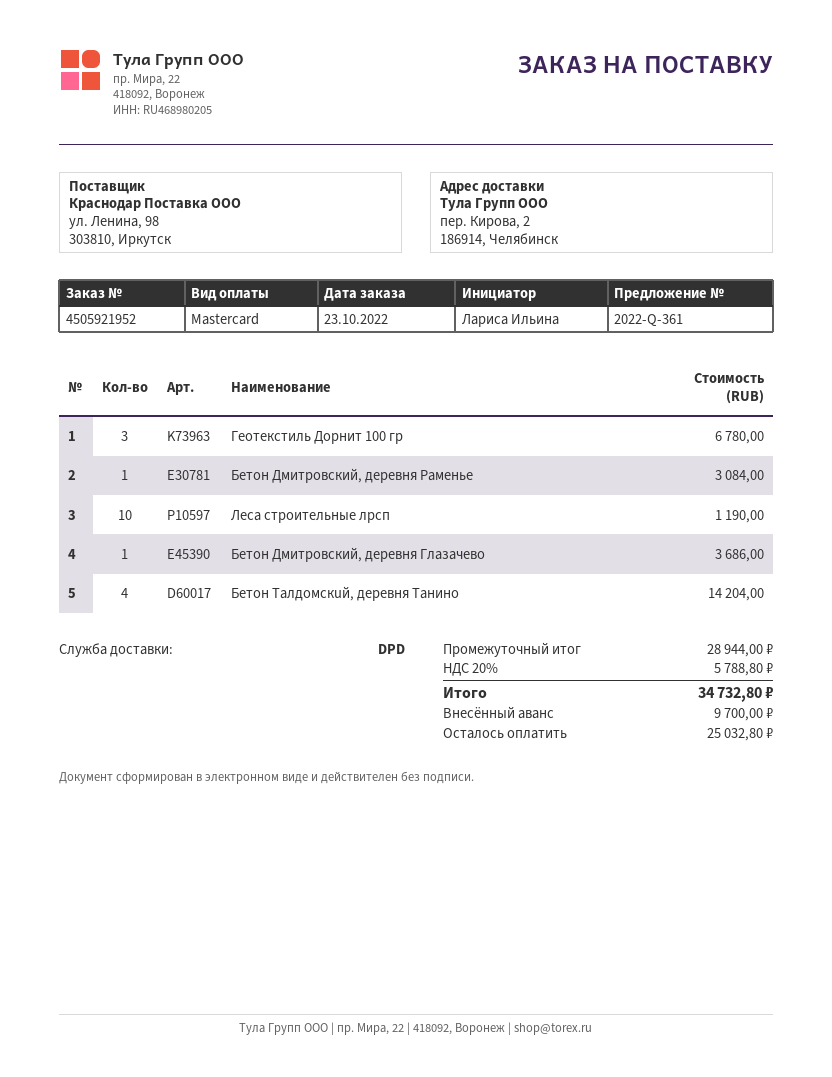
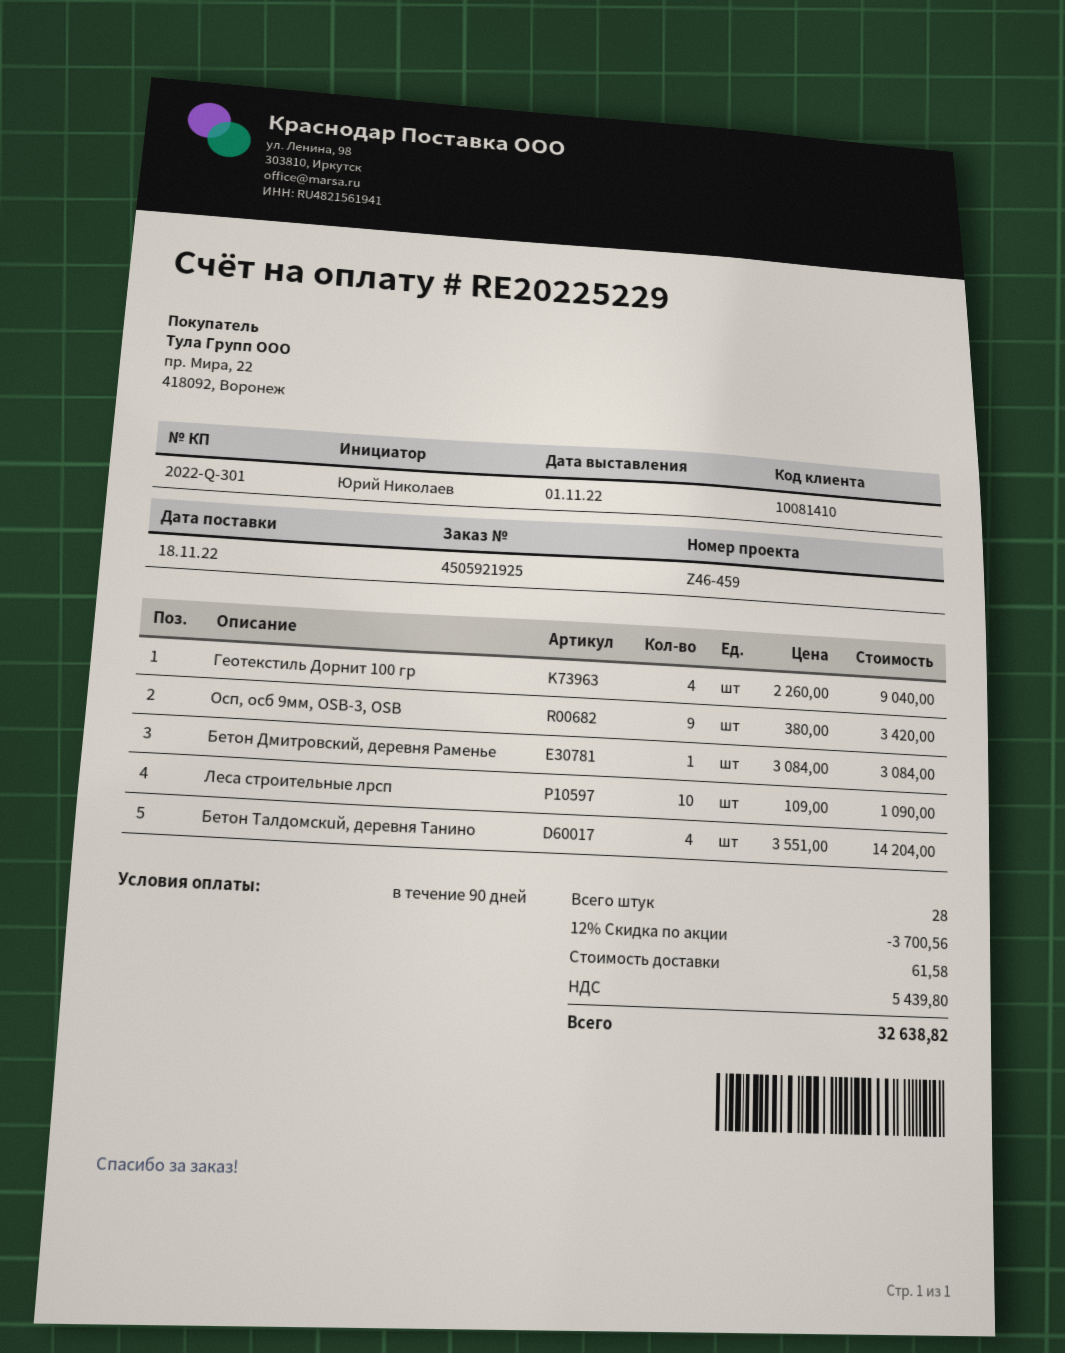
quote number: 2022-Q-361 -> 2022-Q-301
order number: 4505921952 -> 4505921925
ordered by: Лариса Ильина -> Юрий Николаев
Геотекстиль Дорнит 100 гр: 3 for 6780.00 -> 4 for 9040.00
Леса строительные лрсп: 10 for 1190.00 -> 10 for 1090.00
Бетон Дмитpовcкий, деревня Глазачево: 1 for 3686.00 -> none
Осп, осб 9мм, OSB-3, OSB: none -> 9 for 3420.00
discount: none -> 12% = 3700.56
shipping: none -> 61.58
tax: 5788.80 -> 5439.80
total: 34732.80 -> 32638.82

